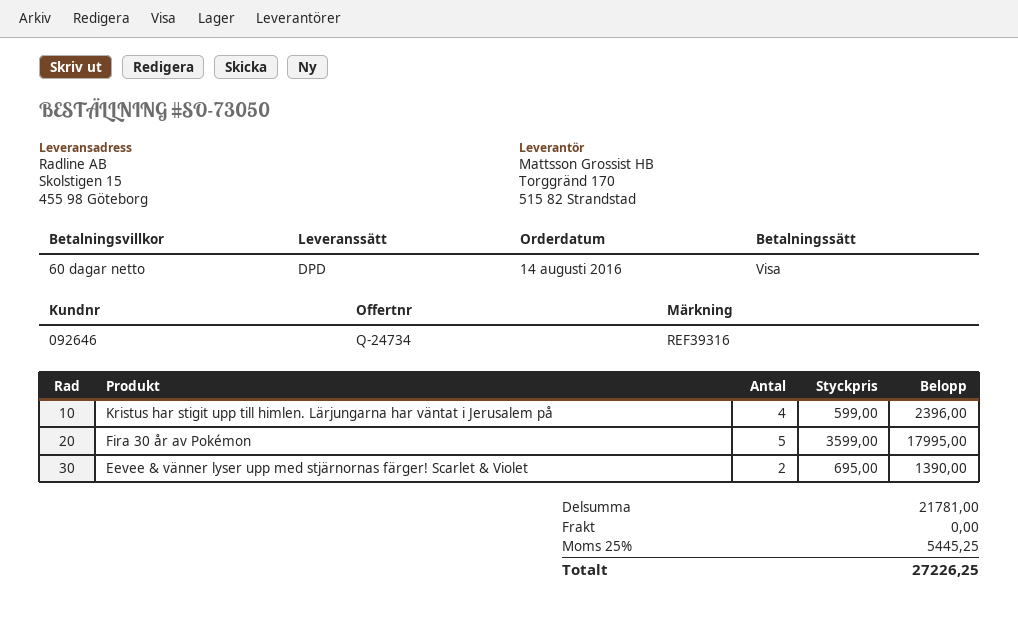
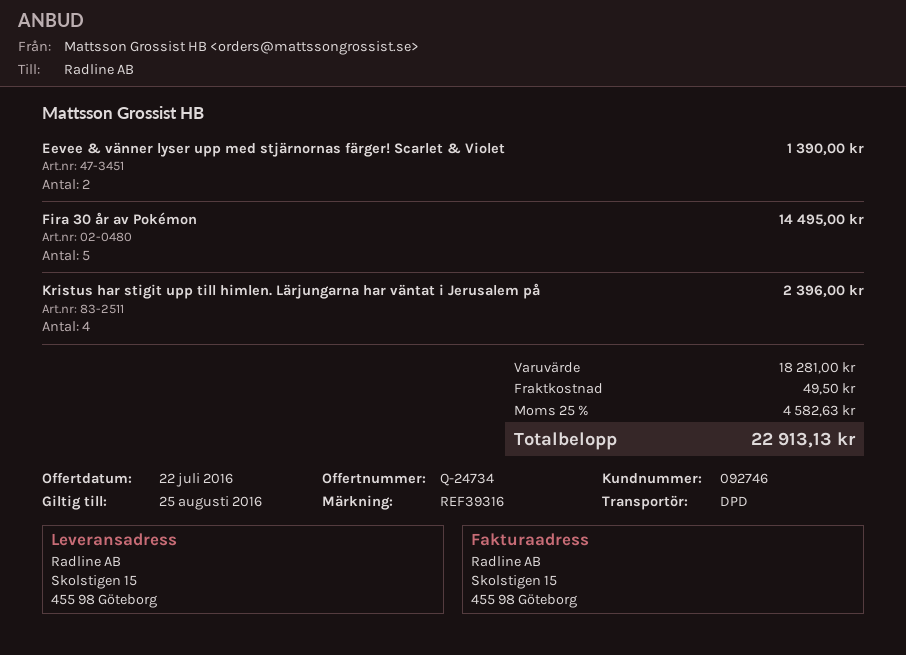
customer number: 092646 -> 092746
Fira 30 år av Pokémon: 5 for 17995.00 -> 5 for 14495.00
subtotal: 21781.00 -> 18281.00
shipping: 0.00 -> 49.50
tax: 25% = 5445.25 -> 25% = 4582.63
total: 27226.25 -> 22913.13

